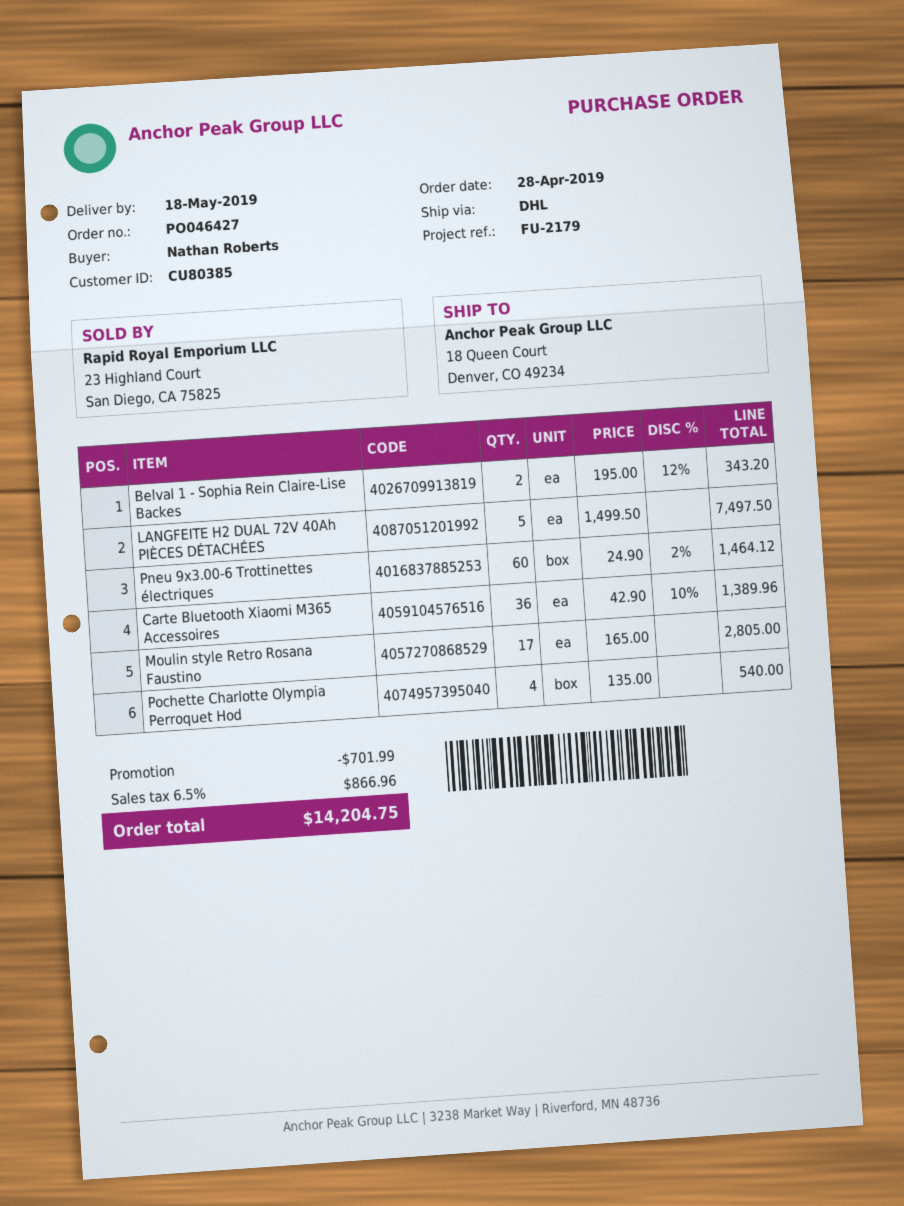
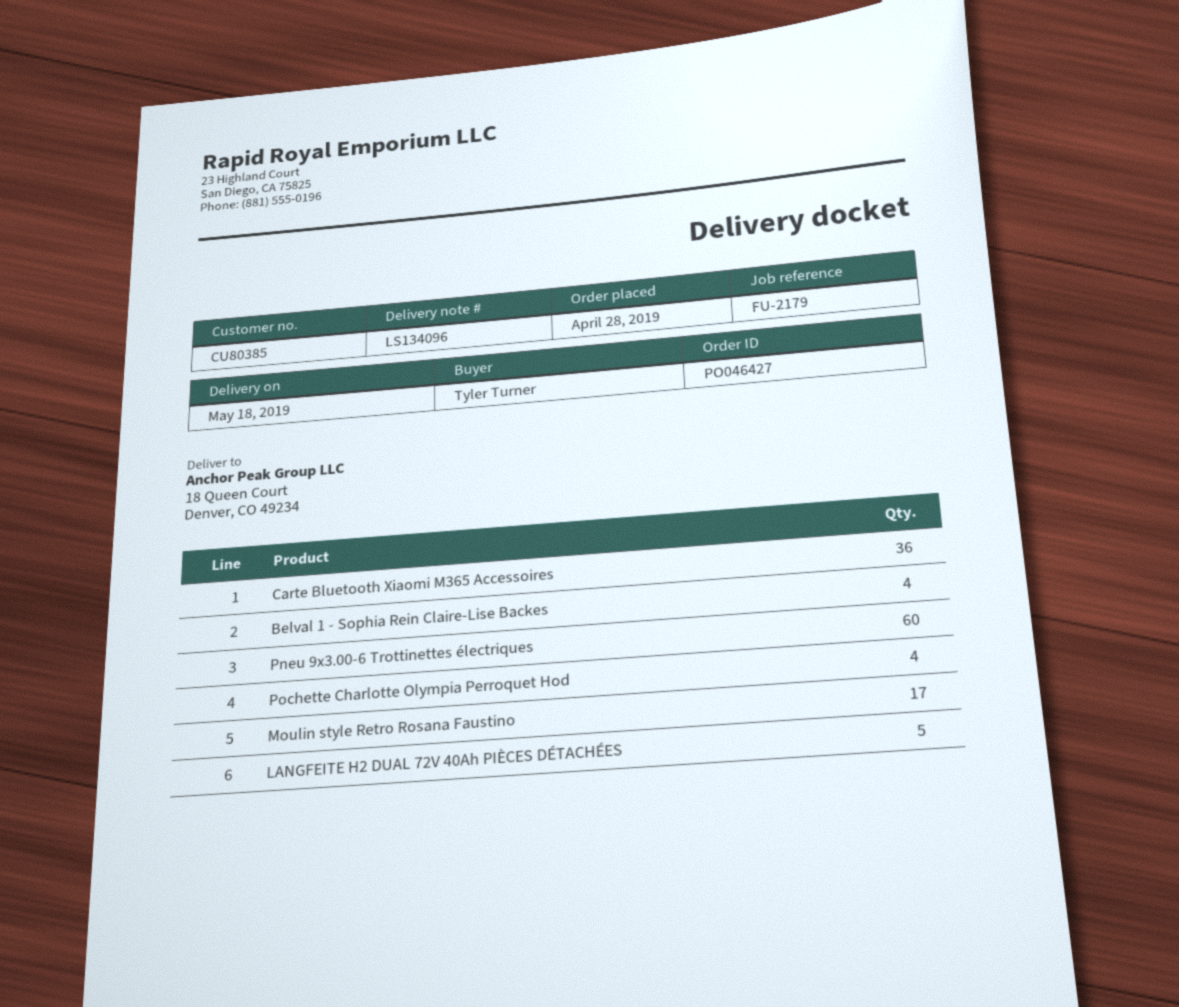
ordered by: Nathan Roberts -> Tyler Turner
Belval 1 - Sophia Rein Claire-Lise Backes: 2 -> 4

